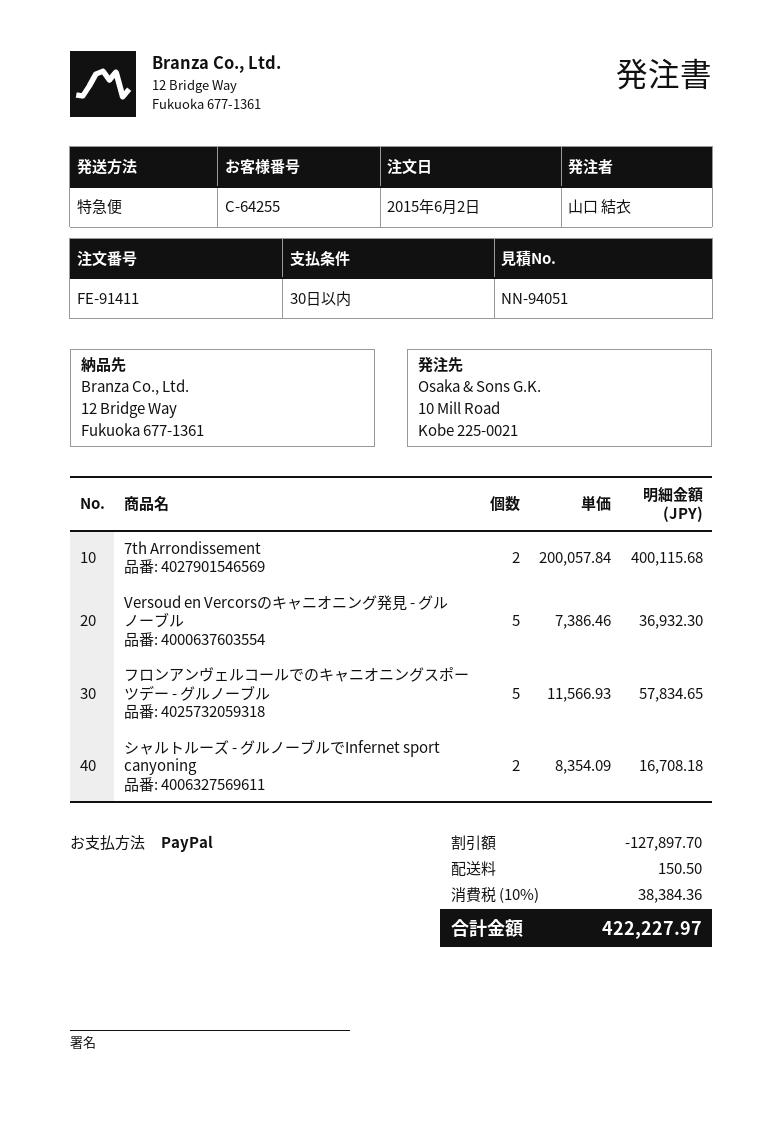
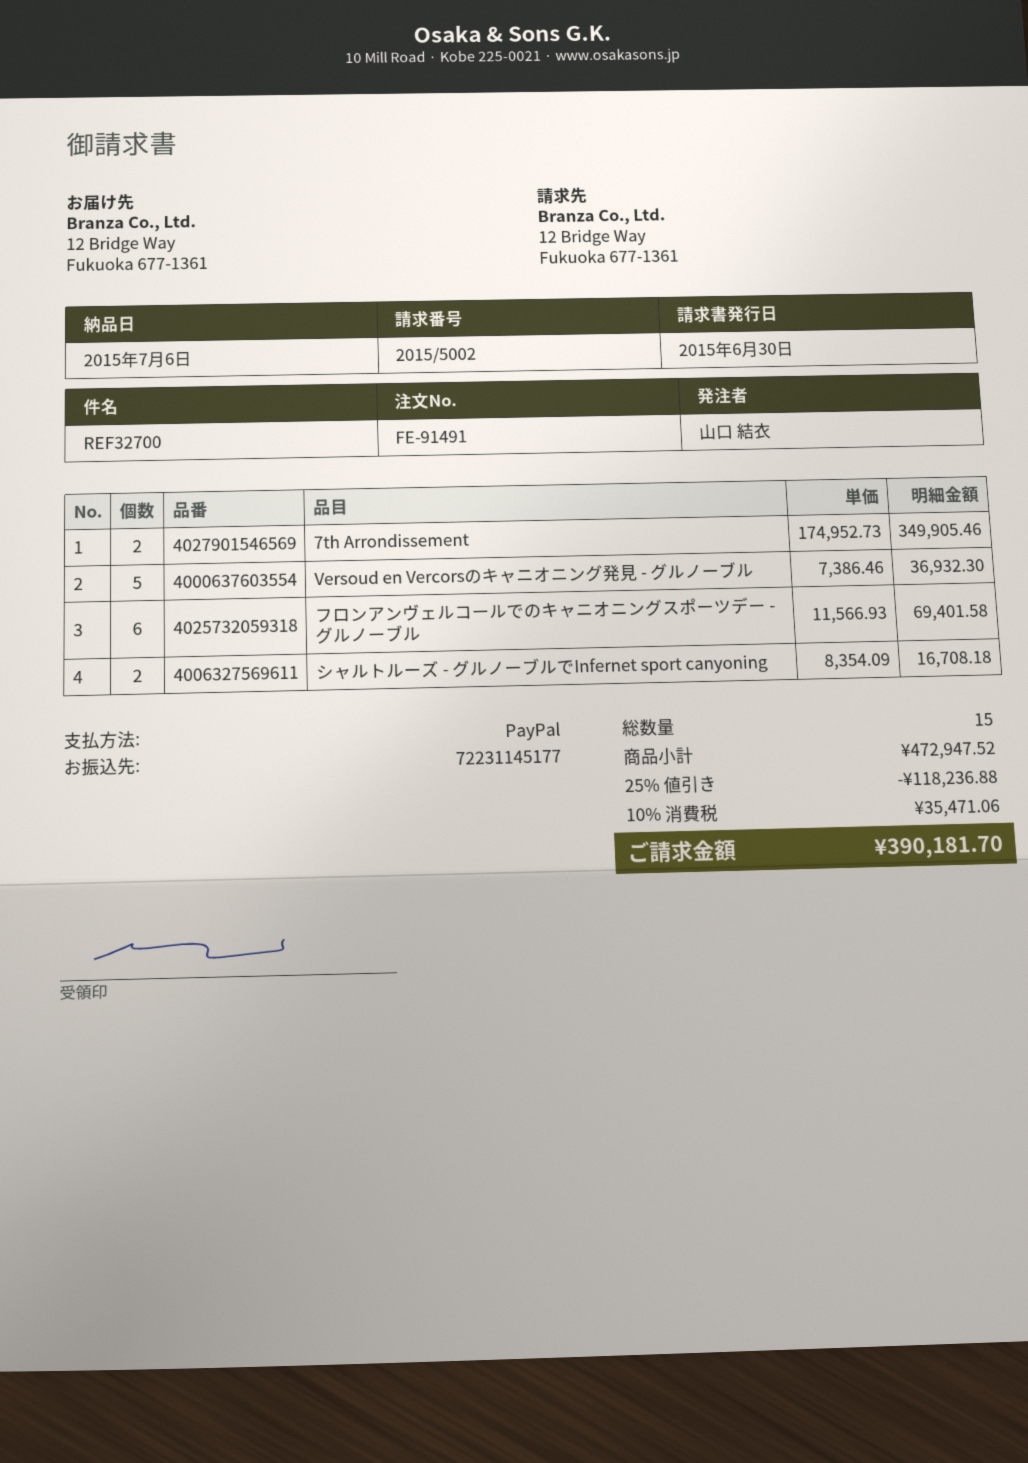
order number: FE-91411 -> FE-91491
7th Arrondissement: 2 x 200057.84 = 400115.68 -> 2 x 174952.73 = 349905.46
フロンアンヴェルコールでのキャニオニングスポーツデー - グルノーブル: 5 x 11566.93 = 57834.65 -> 6 x 11566.93 = 69401.58
discount: 127897.70 -> 118236.88
shipping: 150.50 -> none
tax: 10% = 38384.36 -> 10% = 35471.06
total: 422227.97 -> 390181.70

